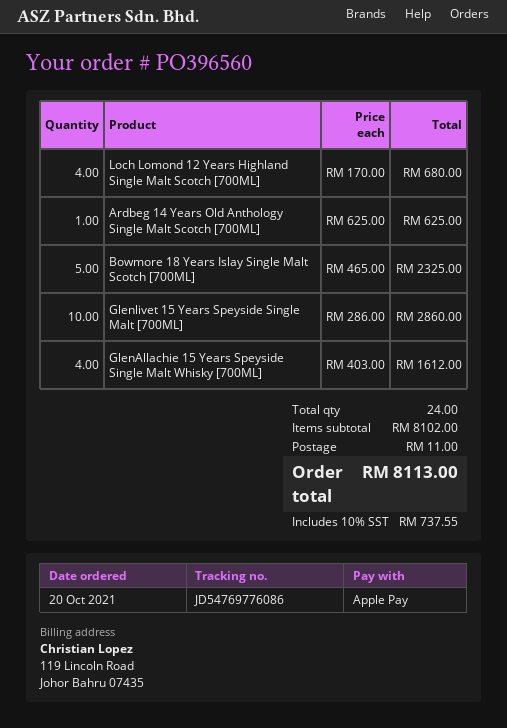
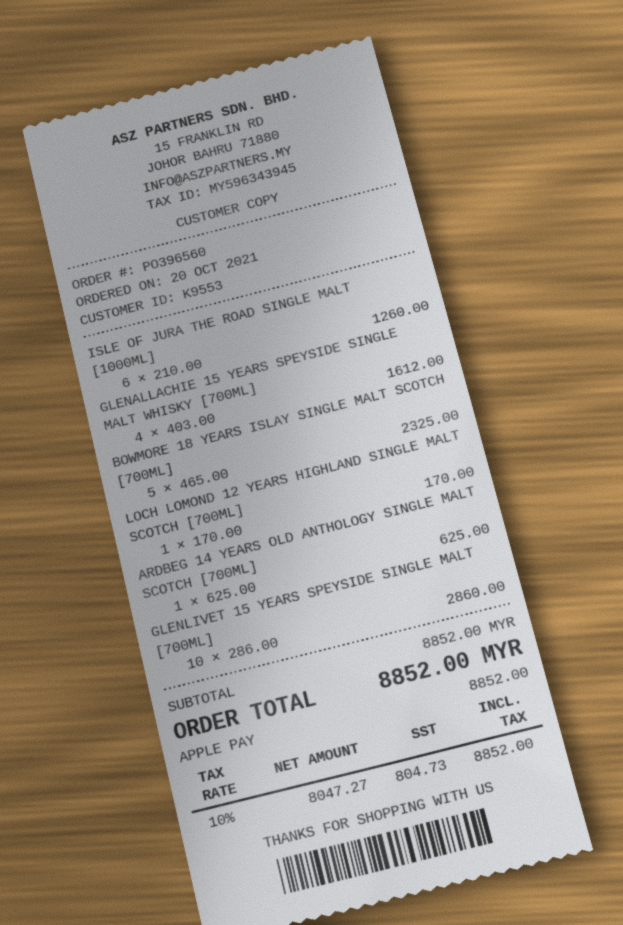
Loch Lomond 12 Years Highland Single Malt Scotch [700ML]: 4 x 170.00 = 680.00 -> 1 x 170.00 = 170.00
ISLE OF JURA THE ROAD SINGLE MALT [1000ML]: none -> 6 x 210.00 = 1260.00
subtotal: 8102.00 -> 8852.00
shipping: 11.00 -> none
tax: 10% = 737.55 -> 10% = 804.73
total: 8113.00 -> 8852.00

